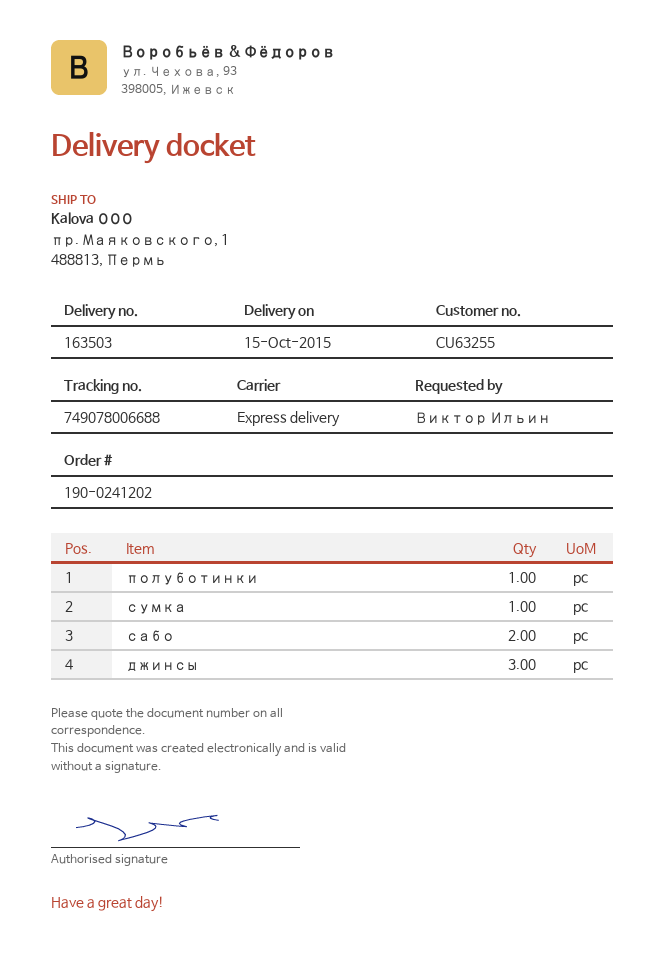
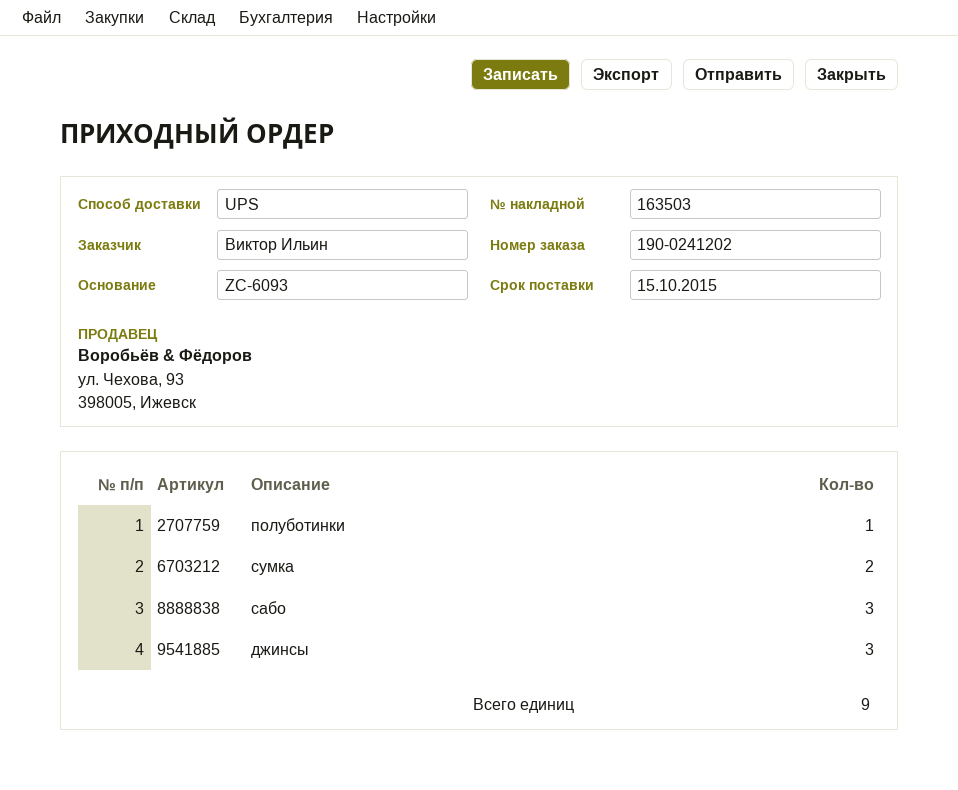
shipping method: express -> UPS
сумка: 1 -> 2
сабо: 2 -> 3

